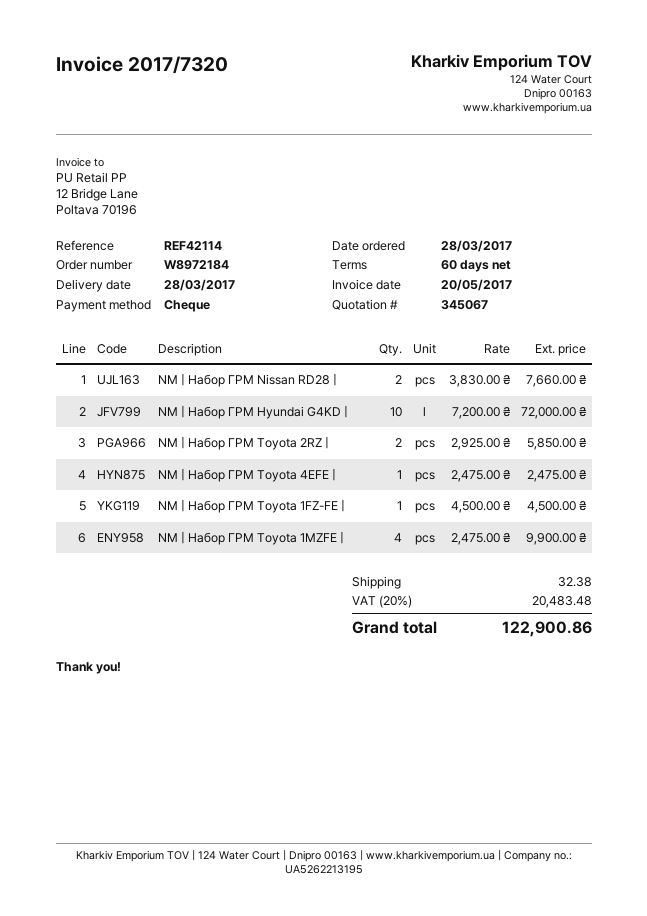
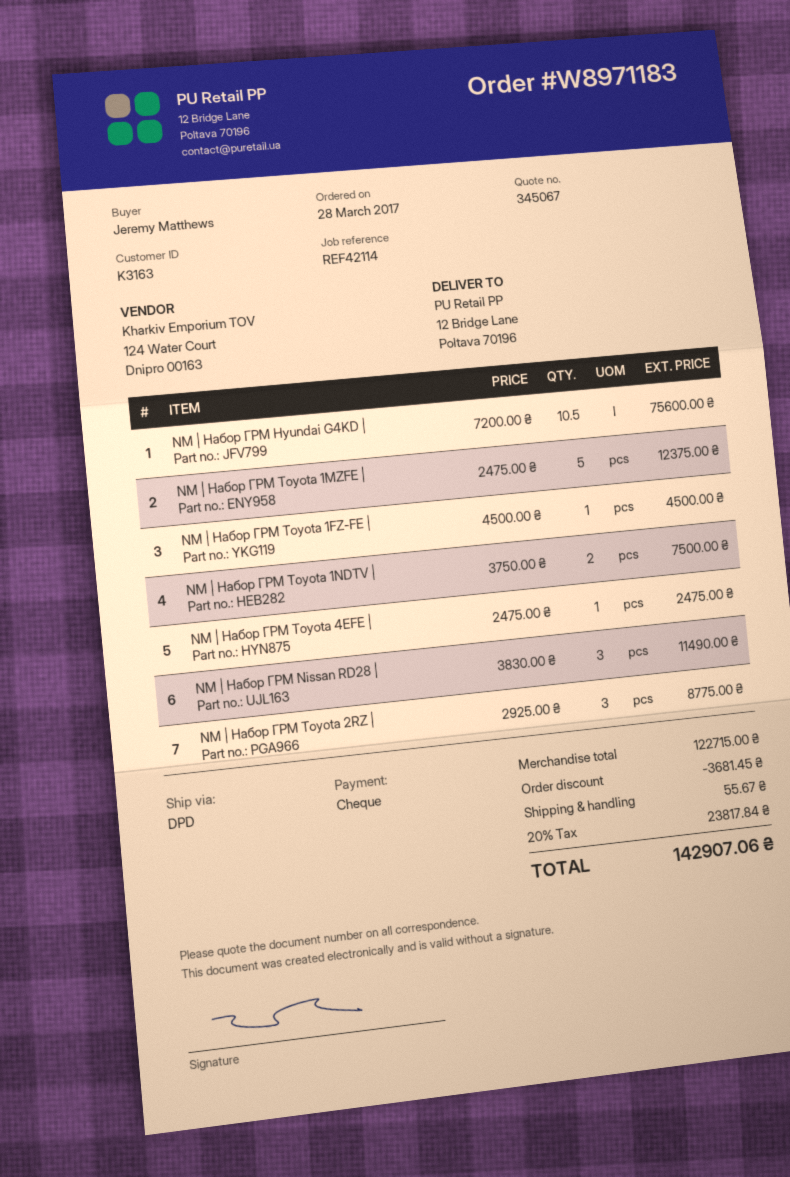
order number: W8972184 -> W8971183
NM | Набор ГРМ Nissan RD28 |: 2 x 3830.00 = 7660.00 -> 3 x 3830.00 = 11490.00
NM | Набор ГРМ Hyundai G4KD |: 10 x 7200.00 = 72000.00 -> 10.5 x 7200.00 = 75600.00
NM | Набор ГРМ Toyota 2RZ |: 2 x 2925.00 = 5850.00 -> 3 x 2925.00 = 8775.00
NM | Набор ГРМ Toyota 1MZFE |: 4 x 2475.00 = 9900.00 -> 5 x 2475.00 = 12375.00
NM | Набор ГРМ Toyota 1NDTV |: none -> 2 x 3750.00 = 7500.00
discount: none -> 3681.45
shipping: 32.38 -> 55.67
tax: 20% = 20483.48 -> 20% = 23817.84
total: 122900.86 -> 142907.06

